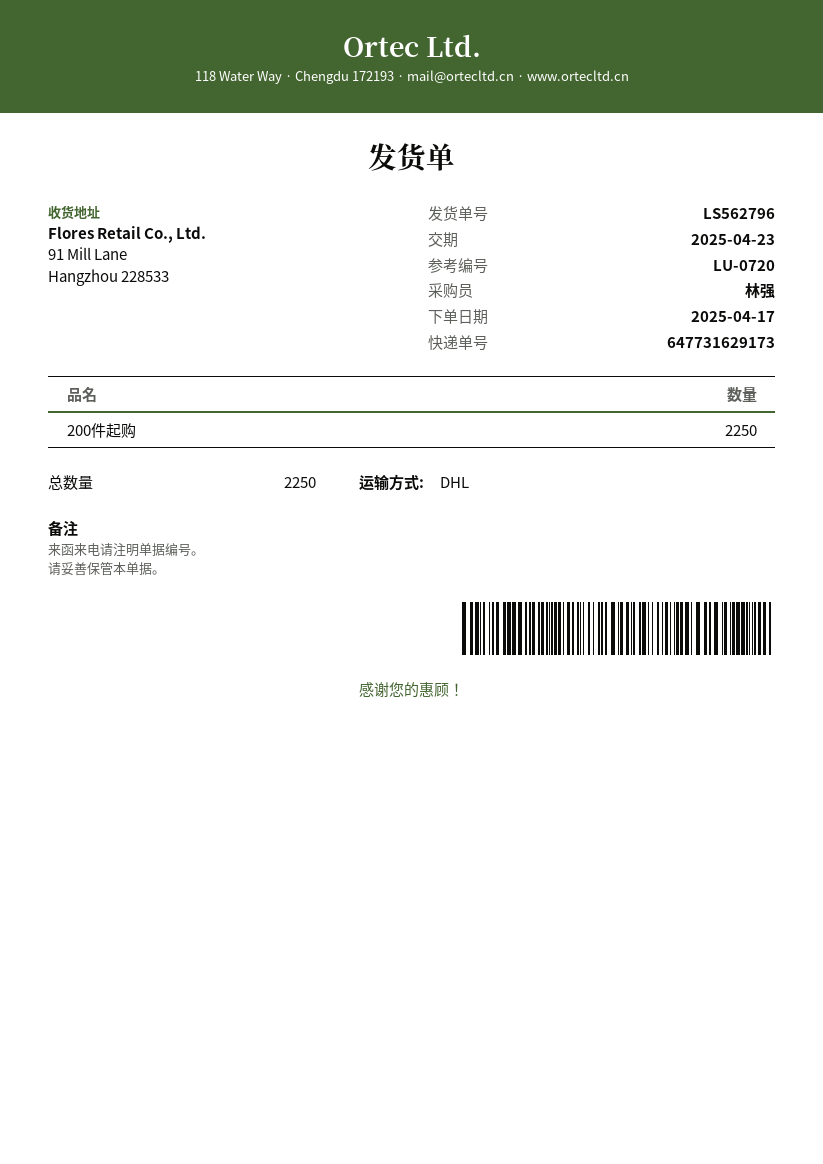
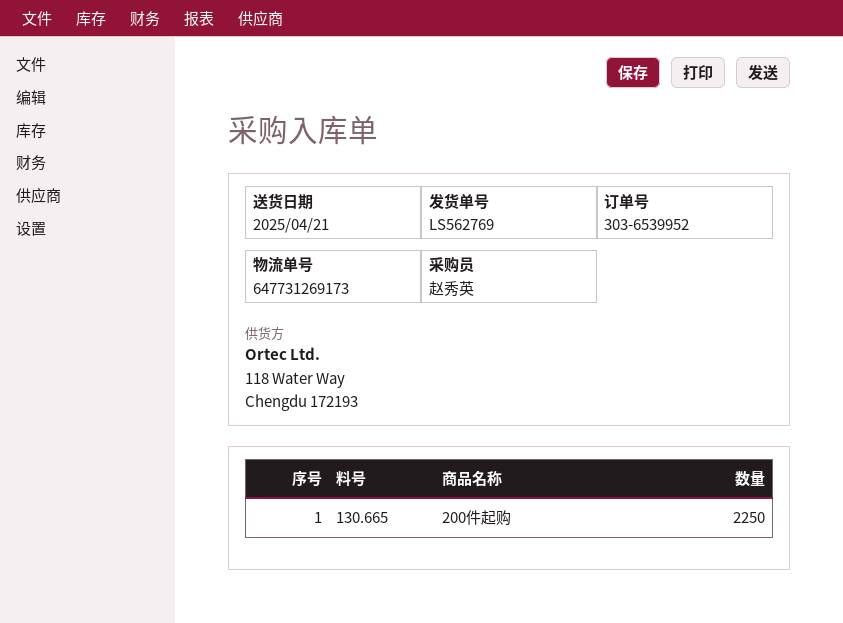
delivery note number: LS562796 -> LS562769
delivery date: 2025-04-23 -> 2025-04-21
ordered by: 林强 -> 赵秀英
tracking number: 647731629173 -> 647731269173

